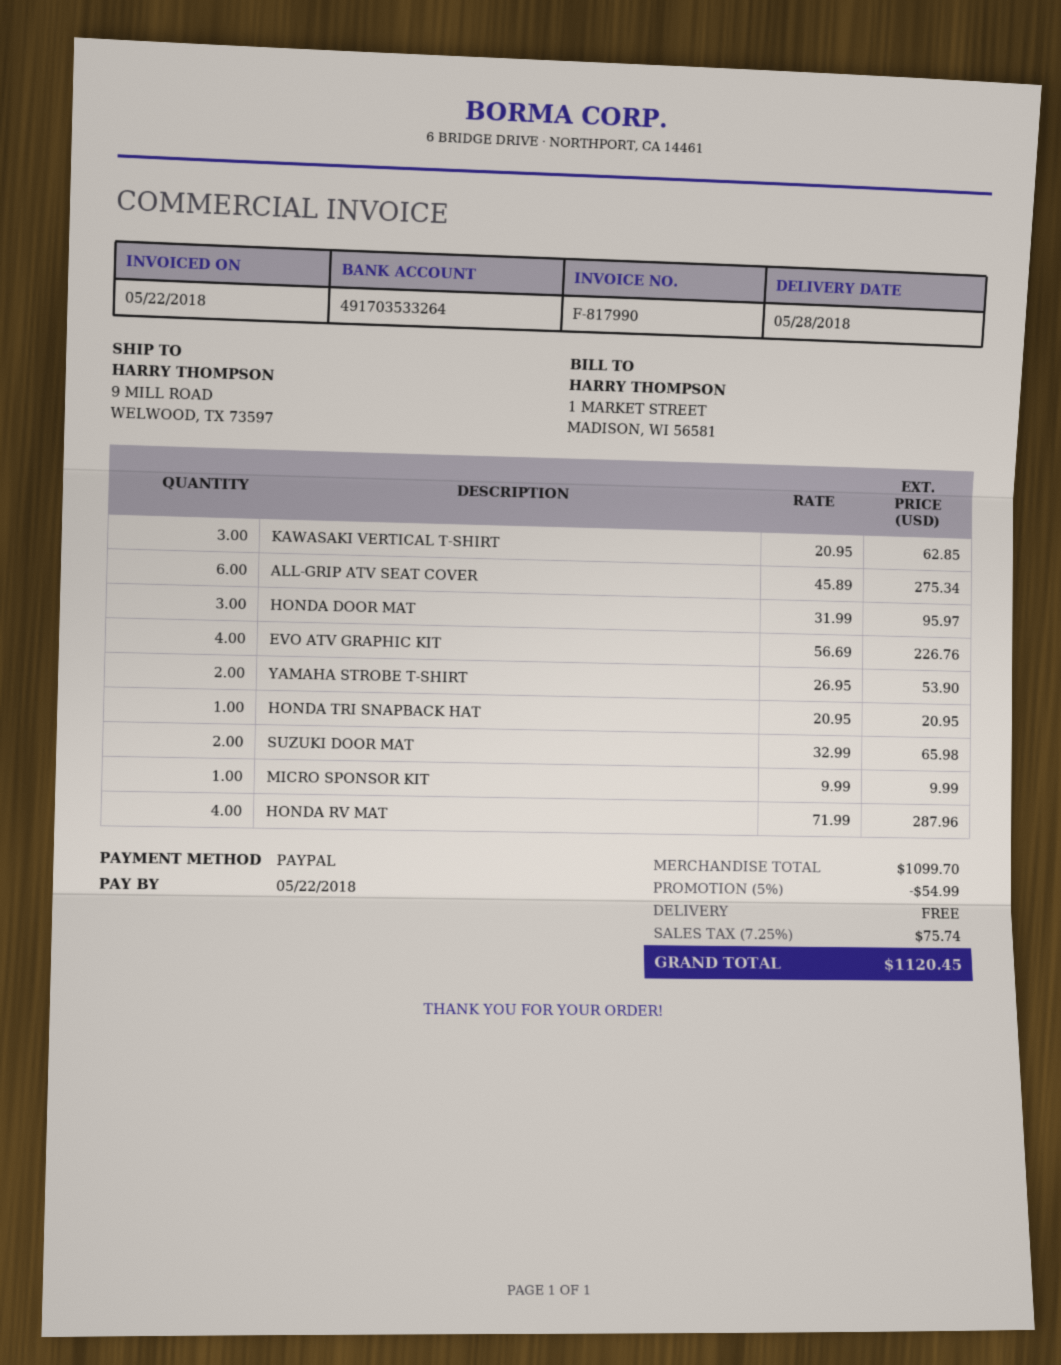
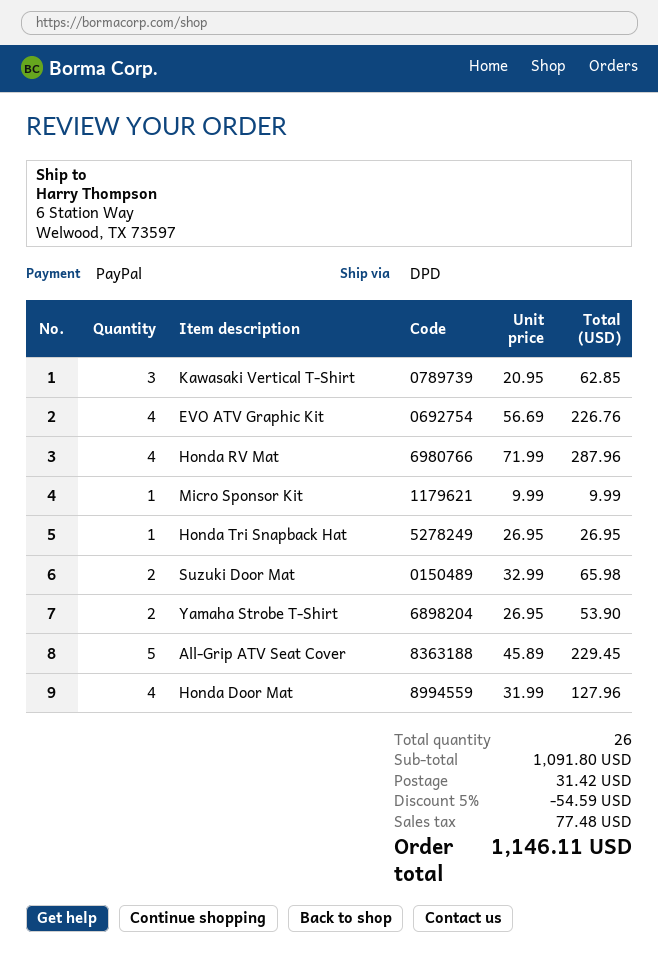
ship to: 9 MILL ROAD, WELWOOD, TX 73597 -> 6 Station Way, Welwood, TX 73597
ALL-GRIP ATV SEAT COVER: 6 x 45.89 = 275.34 -> 5 x 45.89 = 229.45
HONDA DOOR MAT: 3 x 31.99 = 95.97 -> 4 x 31.99 = 127.96
HONDA TRI SNAPBACK HAT: 1 x 20.95 = 20.95 -> 1 x 26.95 = 26.95
subtotal: 1099.70 -> 1091.80
discount: 5% = 54.99 -> 5% = 54.59
shipping: 0.00 -> 31.42
tax: 75.74 -> 77.48
total: 1120.45 -> 1146.11

